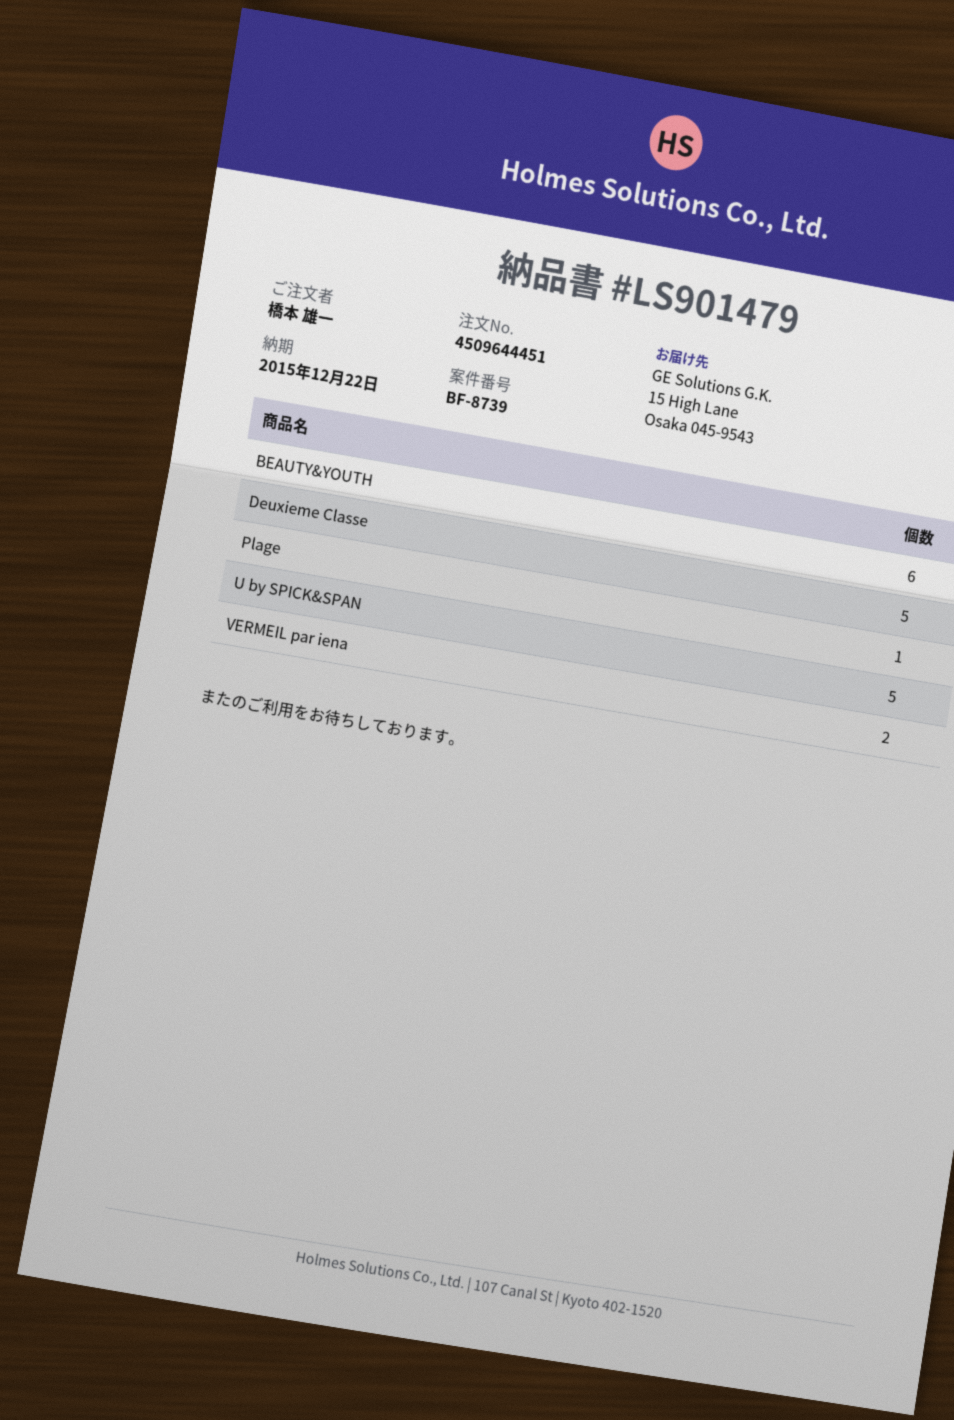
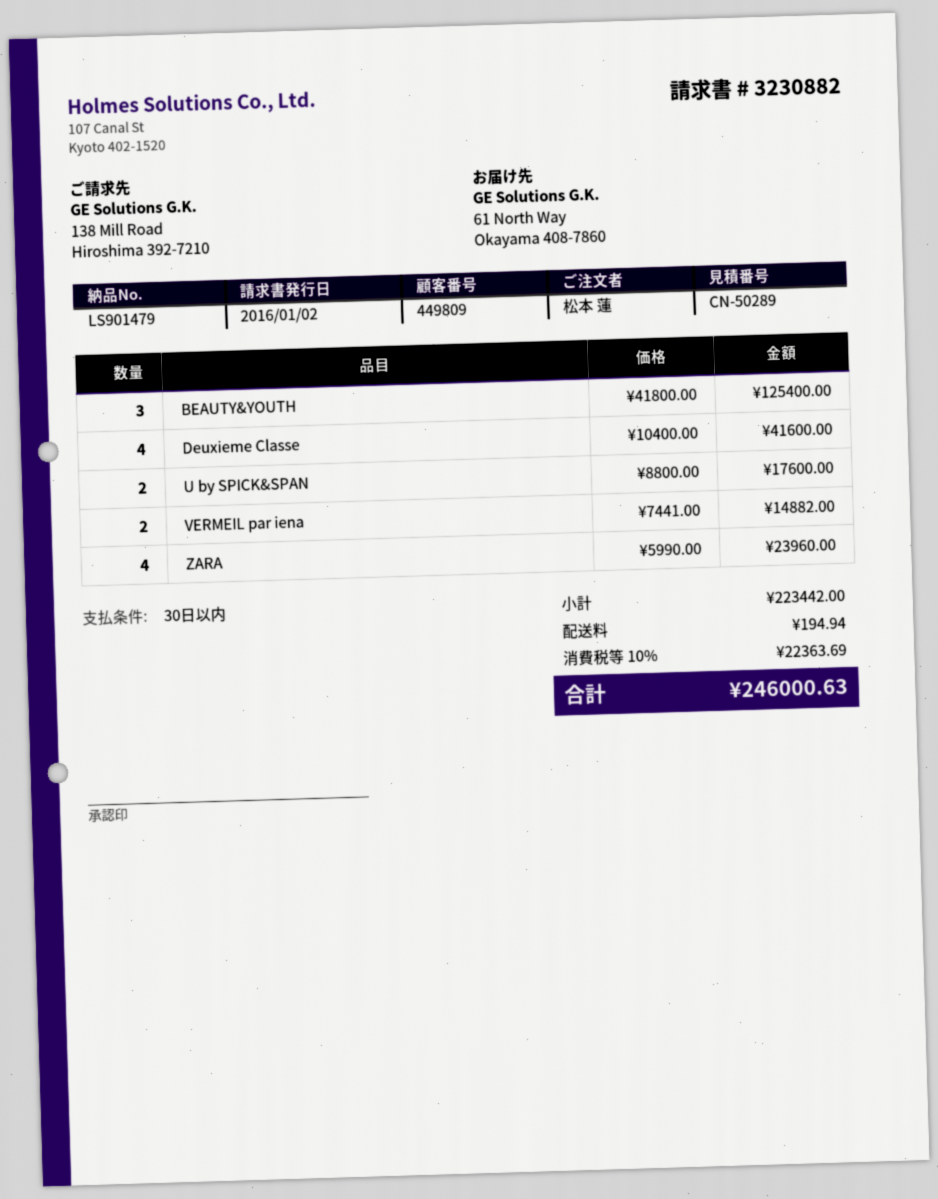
ordered by: 橋本 雄一 -> 松本 蓮
ship to: 15 High Lane, Osaka 045-9543 -> 61 North Way, Okayama 408-7860
BEAUTY&YOUTH: 6 -> 3
Deuxieme Classe: 5 -> 4
Plage: 1 -> none
U by SPICK&SPAN: 5 -> 2
ZARA: none -> 4

